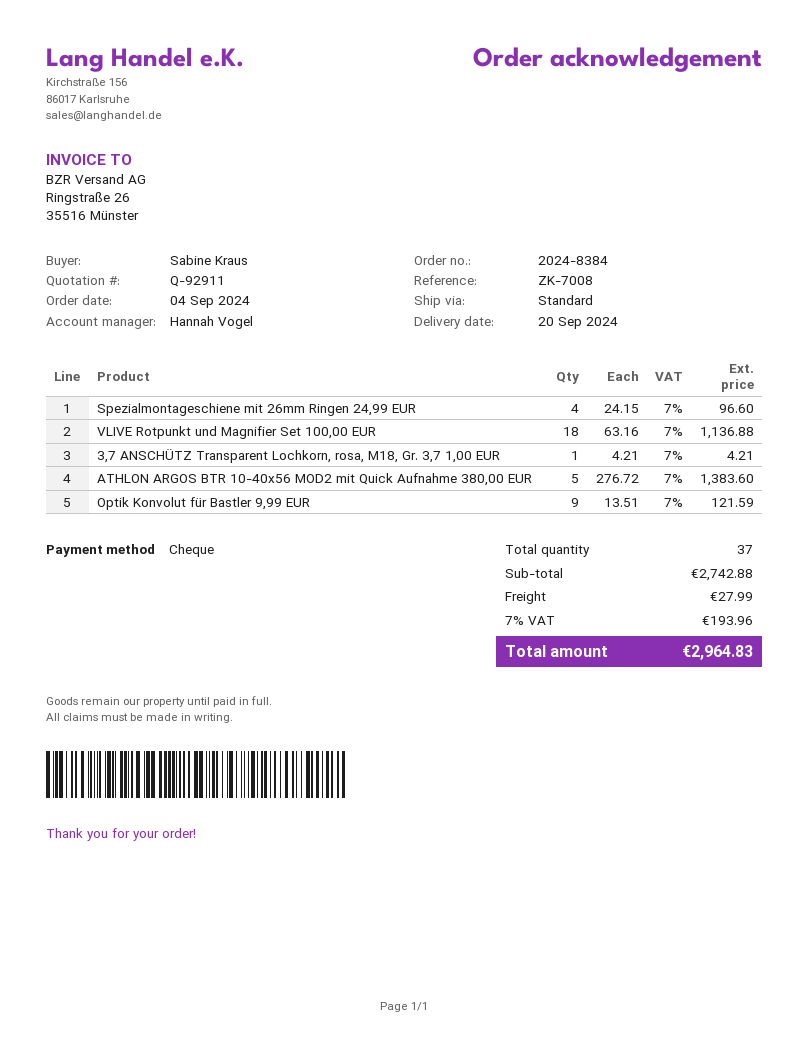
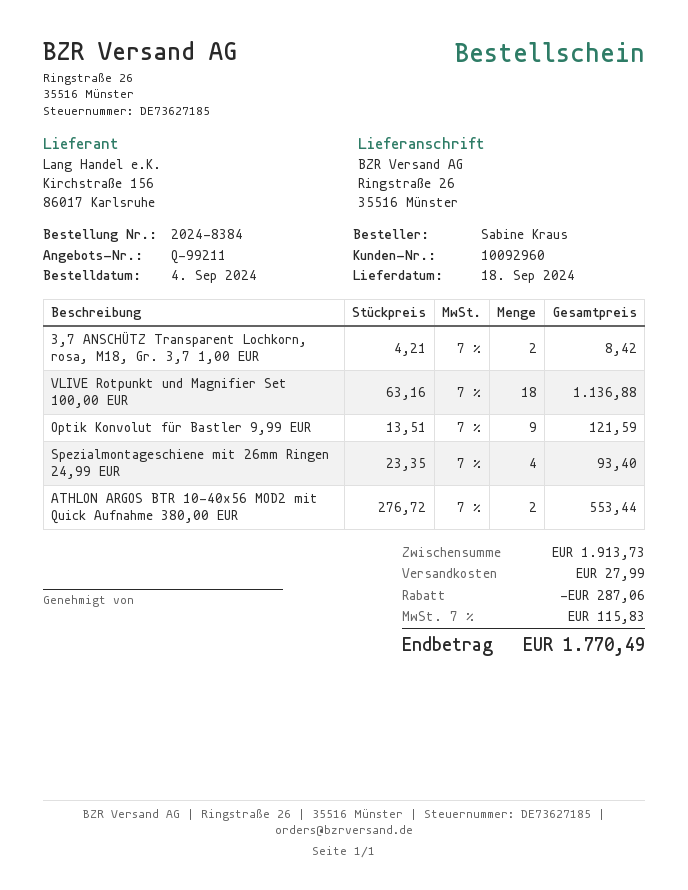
quote number: Q-92911 -> Q-99211
delivery date: 2024-09-20 -> 2024-09-18
Spezialmontageschiene mit 26mm Ringen 24,99 EUR: 4 x 24.15 = 96.60 -> 4 x 23.35 = 93.40
3,7 ANSCHÜTZ Transparent Lochkorn, rosa, M18, Gr. 3,7 1,00 EUR: 1 x 4.21 = 4.21 -> 2 x 4.21 = 8.42
ATHLON ARGOS BTR 10-40x56 MOD2 mit Quick Aufnahme 380,00 EUR: 5 x 276.72 = 1383.60 -> 2 x 276.72 = 553.44
subtotal: 2742.88 -> 1913.73
discount: none -> 287.06
tax: 7% = 193.96 -> 7% = 115.83
total: 2964.83 -> 1770.49

